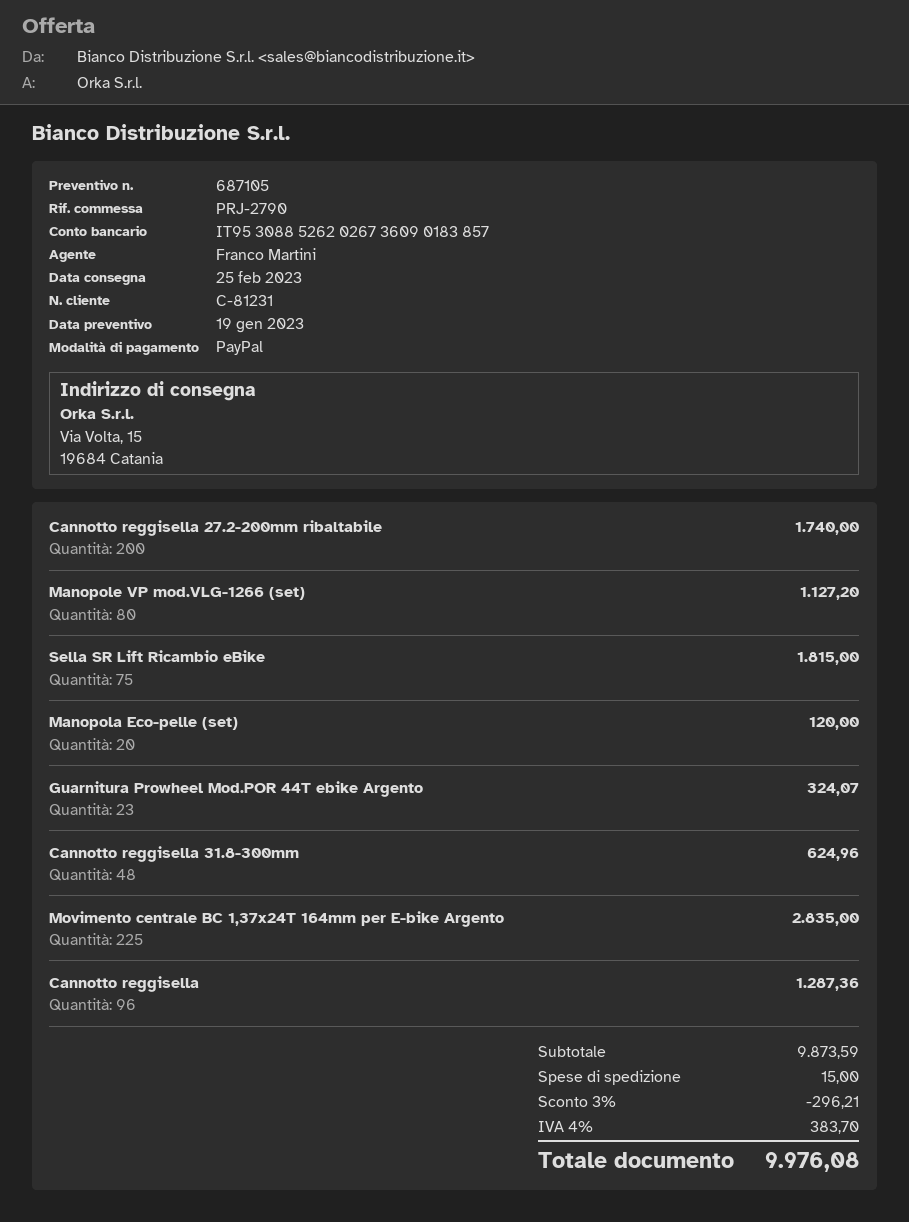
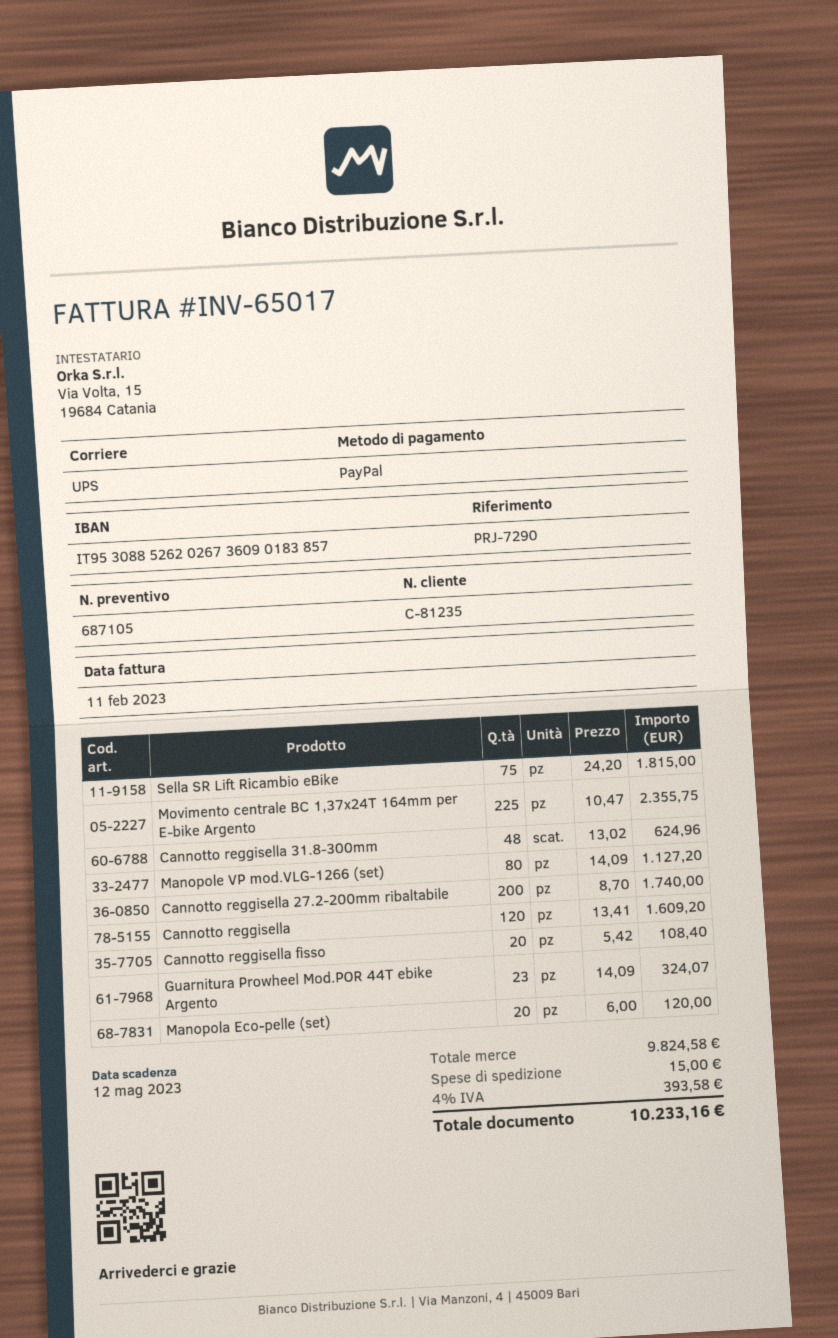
customer number: C-81231 -> C-81235
reference: PRJ-2790 -> PRJ-7290
Movimento centrale BC 1,37x24T 164mm per E-bike Argento: 225 for 2835.00 -> 225 for 2355.75
Cannotto reggisella: 96 for 1287.36 -> 120 for 1609.20
Cannotto reggisella fisso: none -> 20 for 108.40
subtotal: 9873.59 -> 9824.58
discount: 3% = 296.21 -> none
tax: 4% = 383.70 -> 4% = 393.58
total: 9976.08 -> 10233.16

